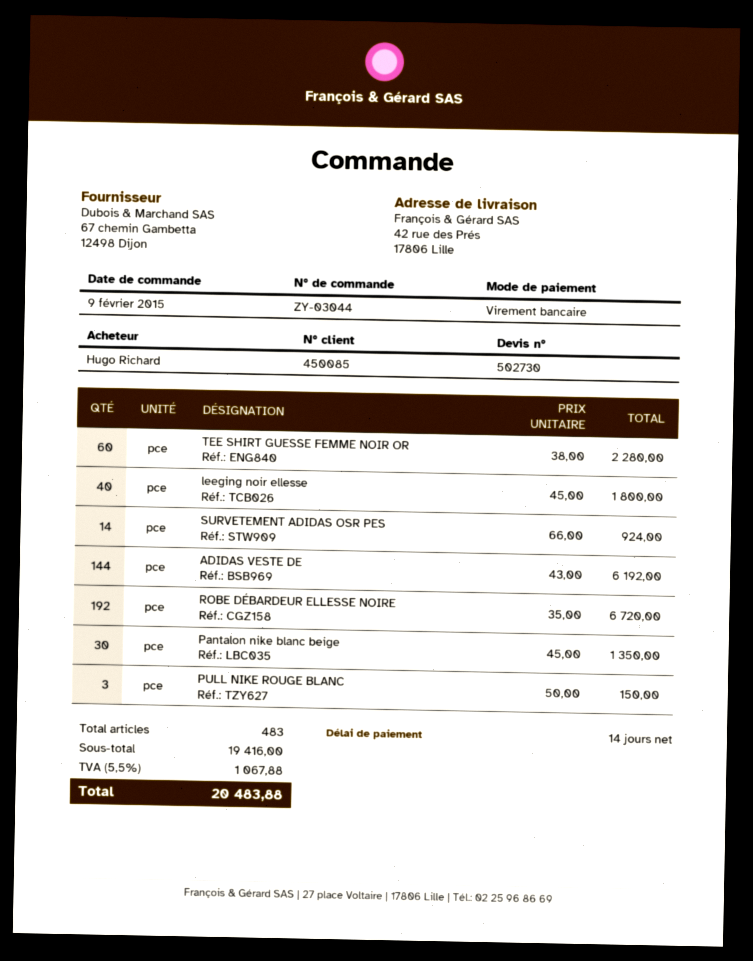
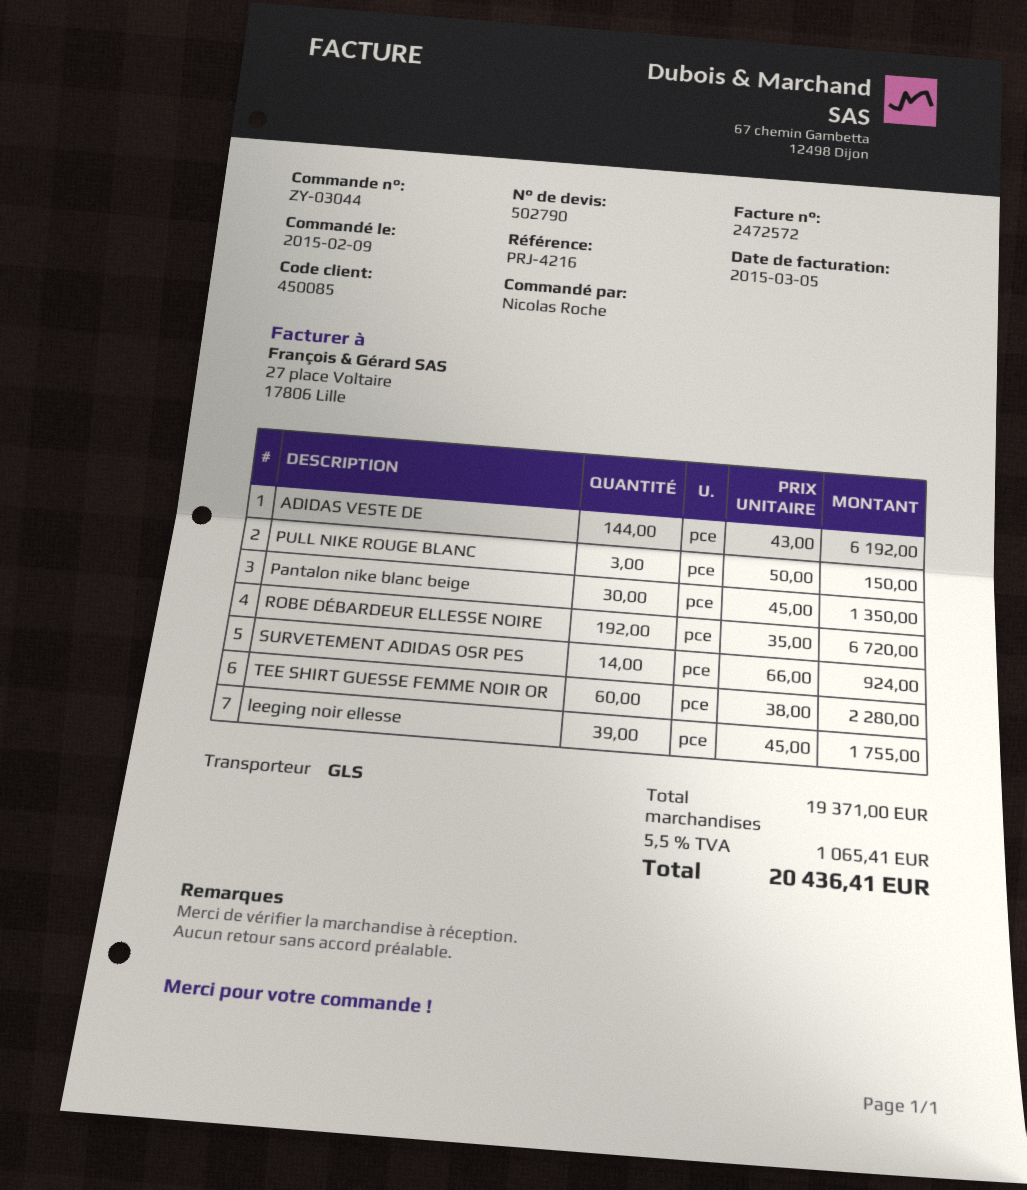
quote number: 502730 -> 502790
ordered by: Hugo Richard -> Nicolas Roche
leeging noir ellesse: 40 x 45.00 = 1800.00 -> 39 x 45.00 = 1755.00
subtotal: 19416.00 -> 19371.00
tax: 5.5% = 1067.88 -> 5.5% = 1065.41
total: 20483.88 -> 20436.41

